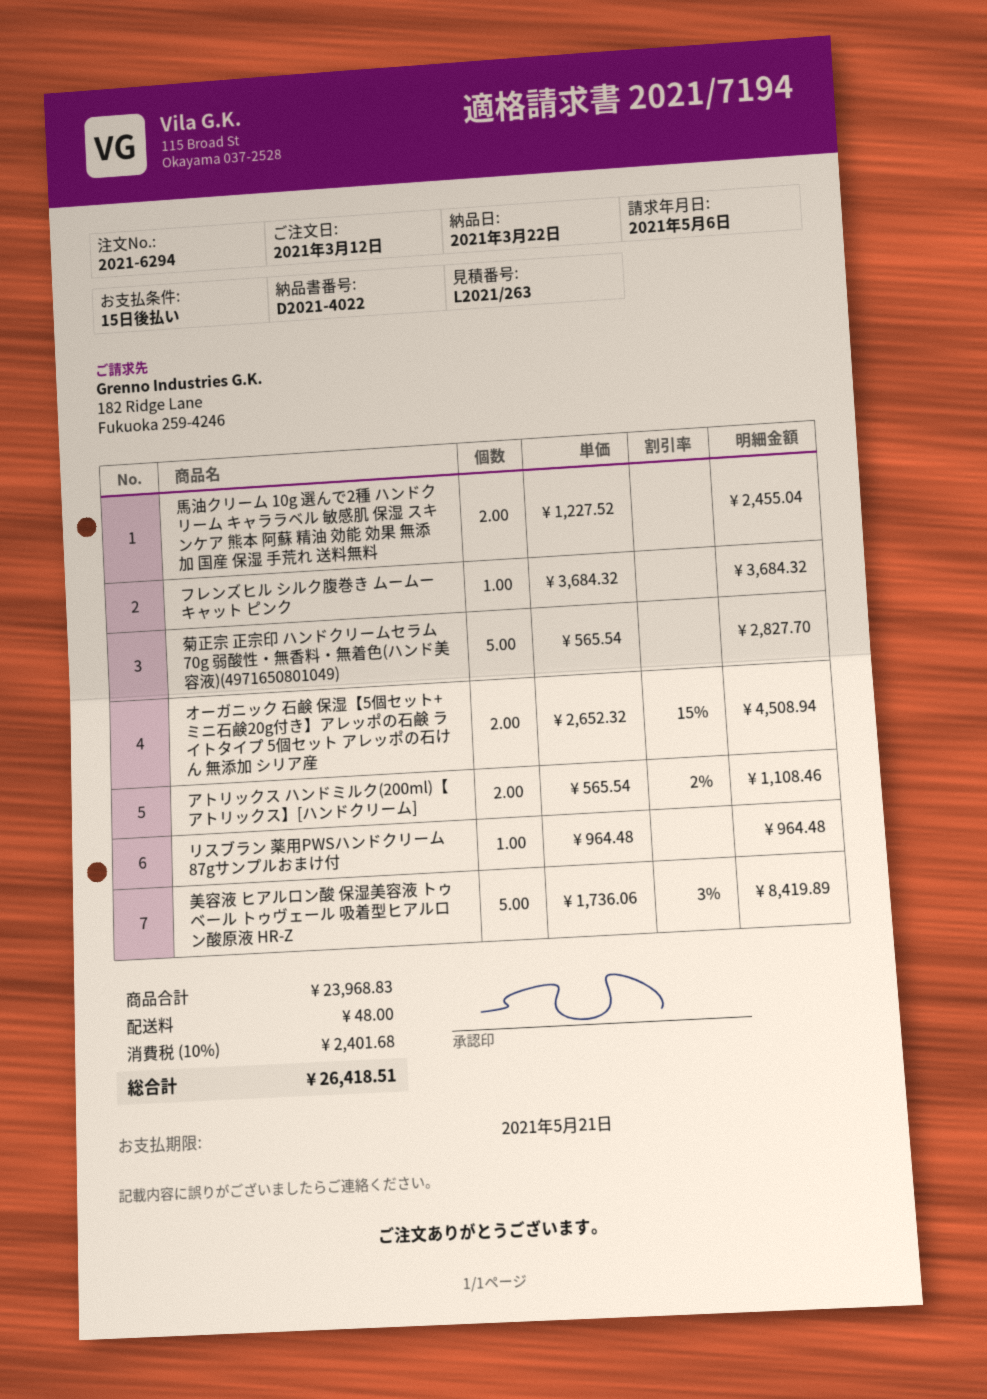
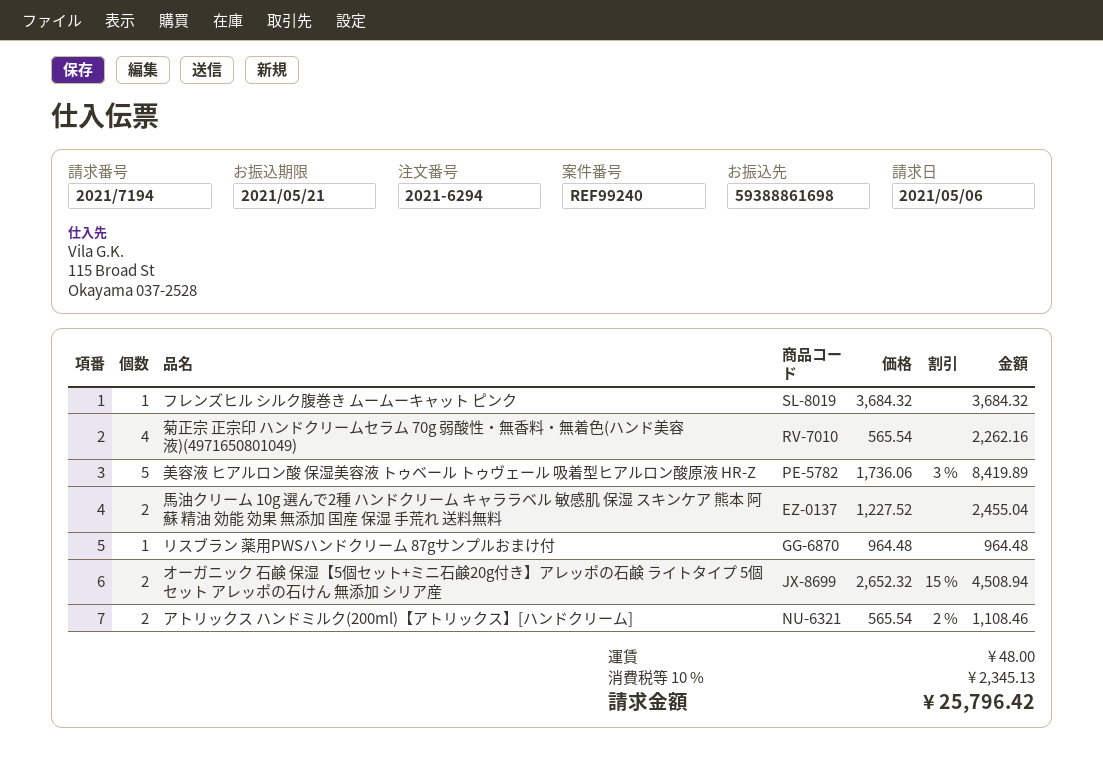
菊正宗 正宗印 ハンドクリームセラム 70g 弱酸性・無香料・無着色(ハンド美容液)(4971650801049): 5 x 565.54 = 2827.70 -> 4 x 565.54 = 2262.16
tax: 10% = 2401.68 -> 10% = 2345.13
total: 26418.51 -> 25796.42

